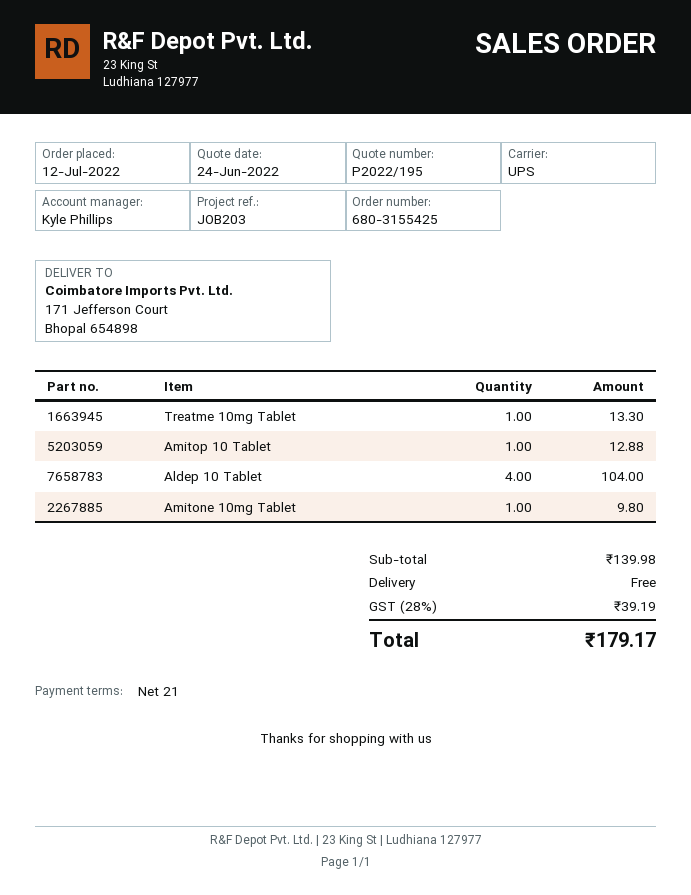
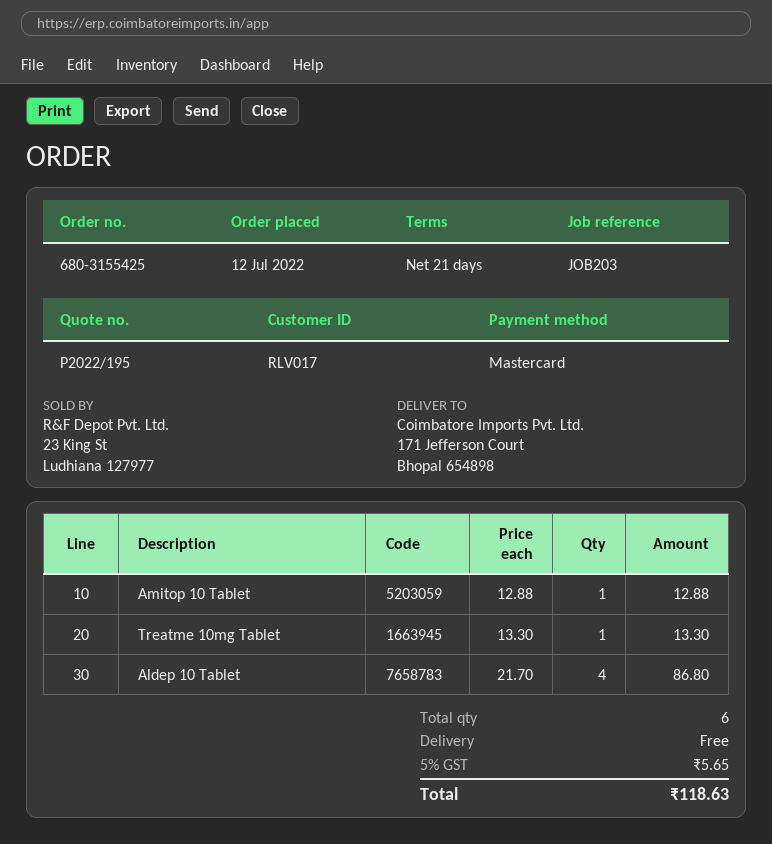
Aldep 10 Tablet: 4 for 104.00 -> 4 for 86.80
Amitone 10mg Tablet: 1 for 9.80 -> none
tax: 28% = 39.19 -> 5% = 5.65
total: 179.17 -> 118.63

